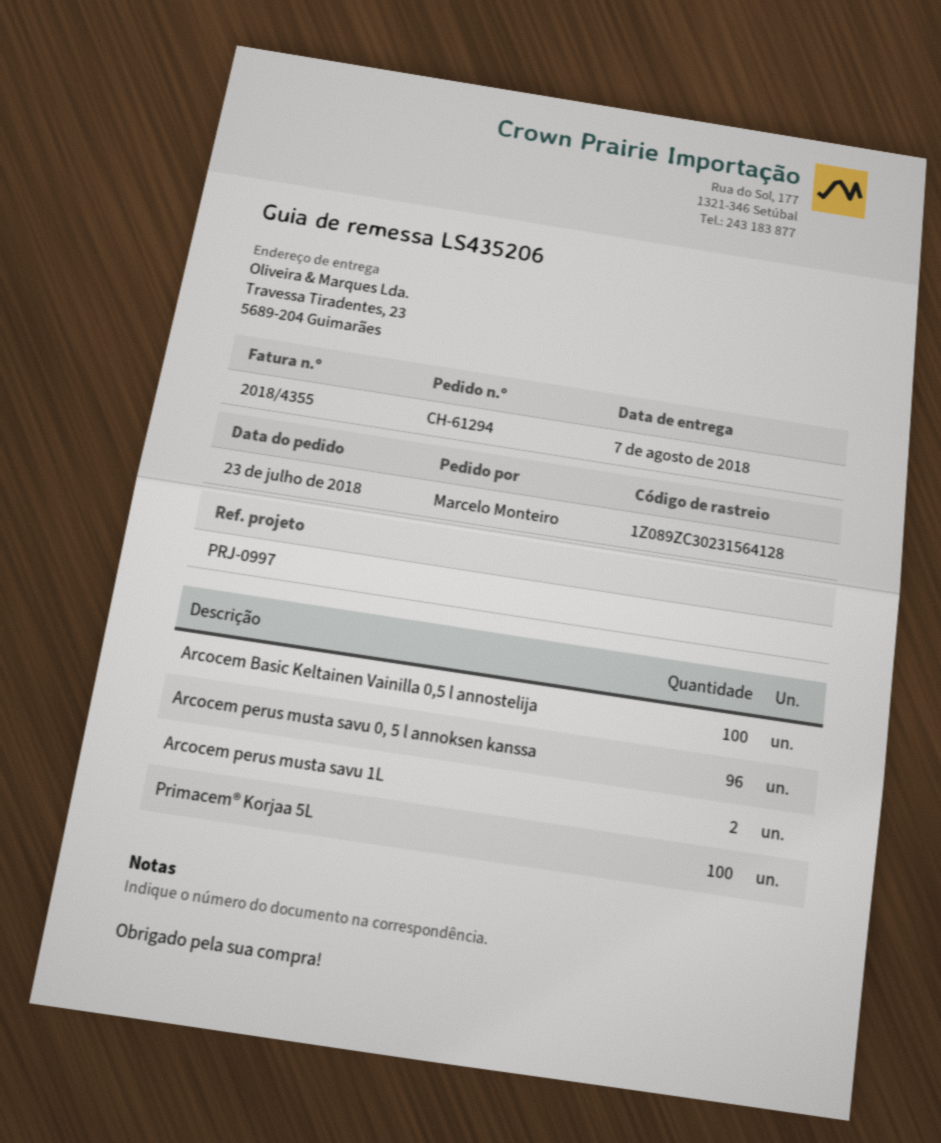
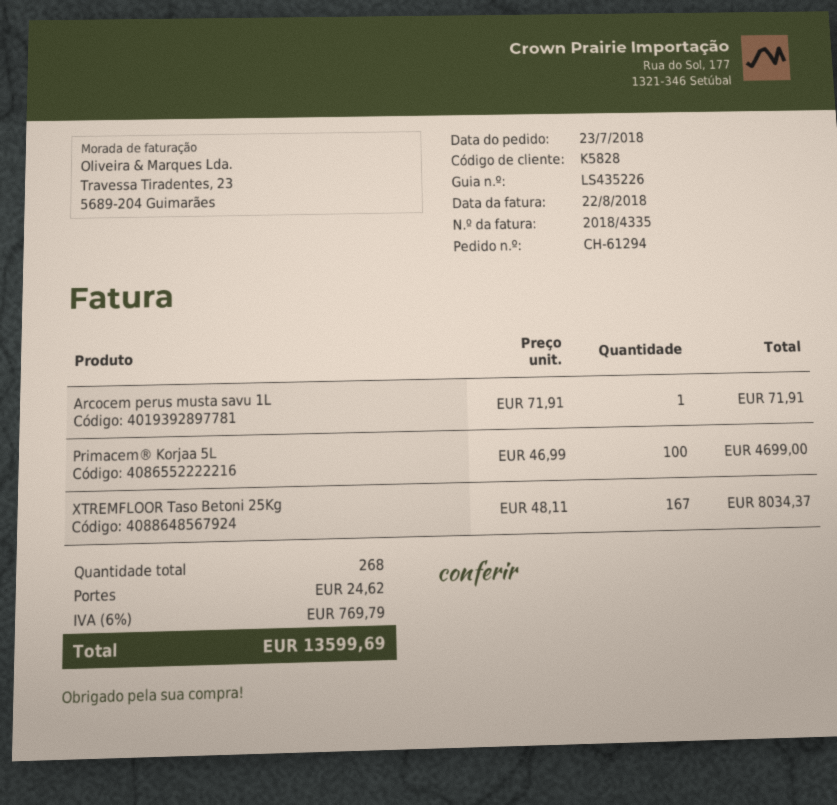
delivery note number: LS435206 -> LS435226
invoice number: 2018/4355 -> 2018/4335
Arcocem Basic Keltainen Vainilla 0,5 l annostelija: 100 -> none
Arcocem perus musta savu 0, 5 l annoksen kanssa: 96 -> none
Arcocem perus musta savu 1L: 2 -> 1
XTREMFLOOR Taso Betoni 25Kg: none -> 167

